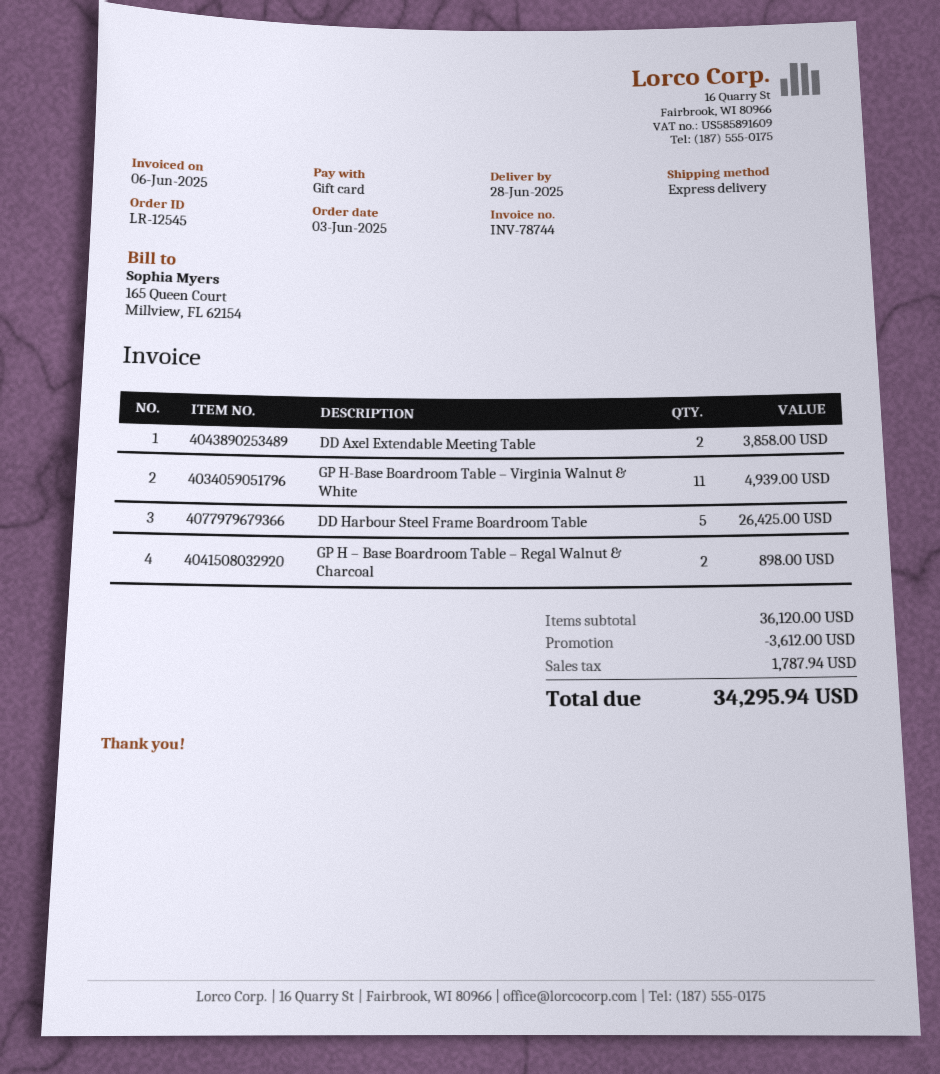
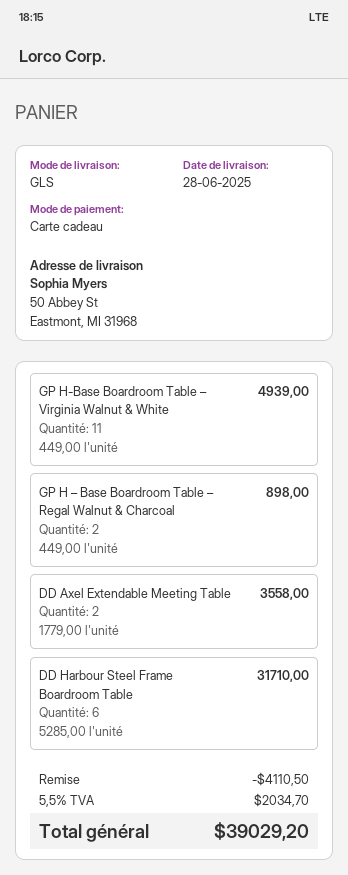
shipping method: express -> GLS
DD Axel Extendable Meeting Table: 2 for 3858.00 -> 2 for 3558.00
DD Harbour Steel Frame Boardroom Table: 5 for 26425.00 -> 6 for 31710.00
discount: 3612.00 -> 4110.50
tax: 1787.94 -> 2034.70
total: 34295.94 -> 39029.20

